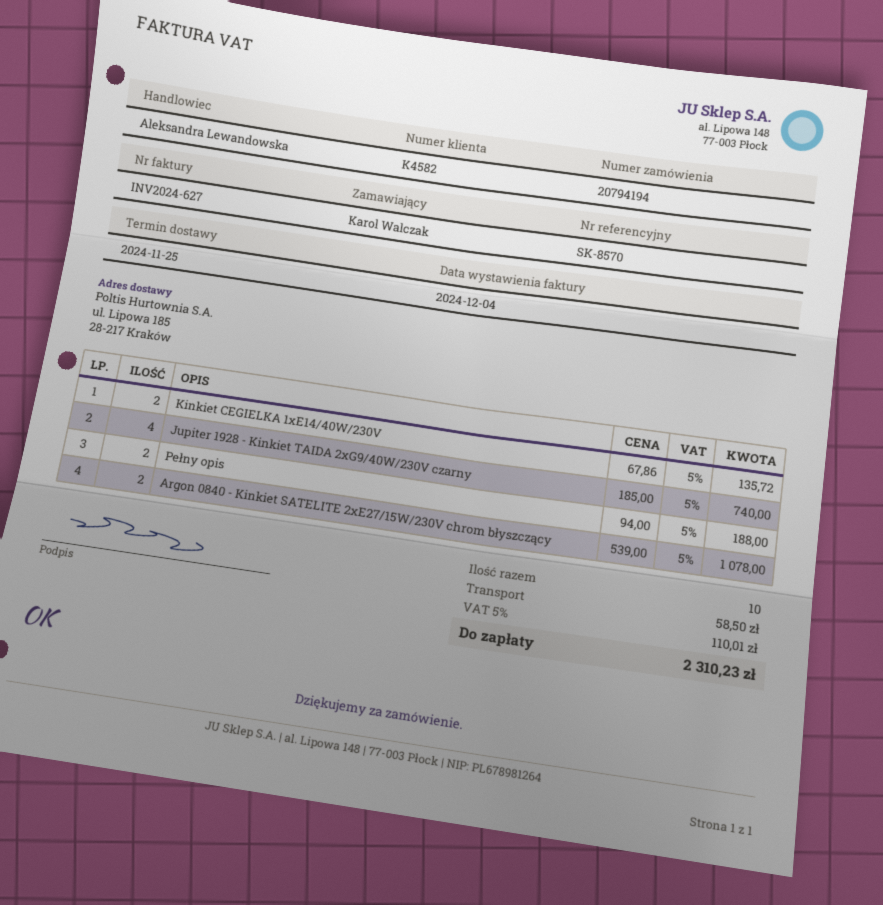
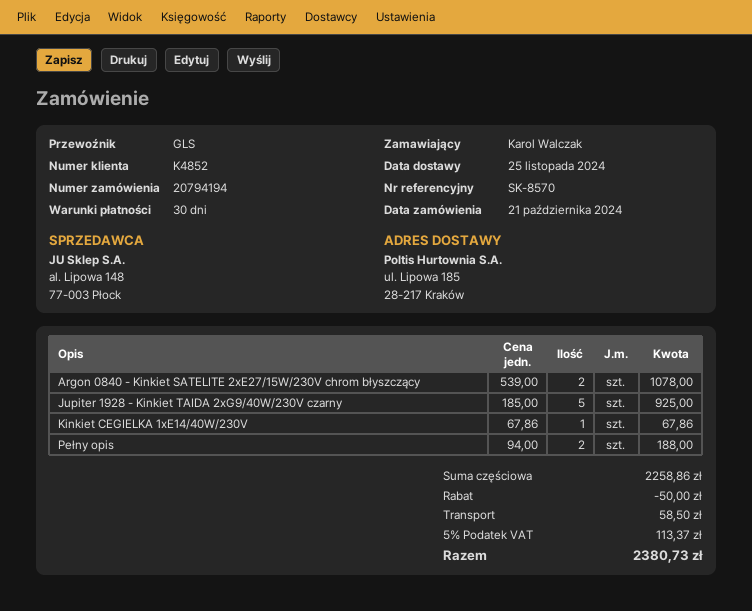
customer number: K4582 -> K4852
Kinkiet CEGIELKA 1xE14/40W/230V: 2 x 67.86 = 135.72 -> 1 x 67.86 = 67.86
Jupiter 1928 - Kinkiet TAIDA 2xG9/40W/230V czarny: 4 x 185.00 = 740.00 -> 5 x 185.00 = 925.00
discount: none -> 50.00
tax: 5% = 110.01 -> 5% = 113.37
total: 2310.23 -> 2380.73

